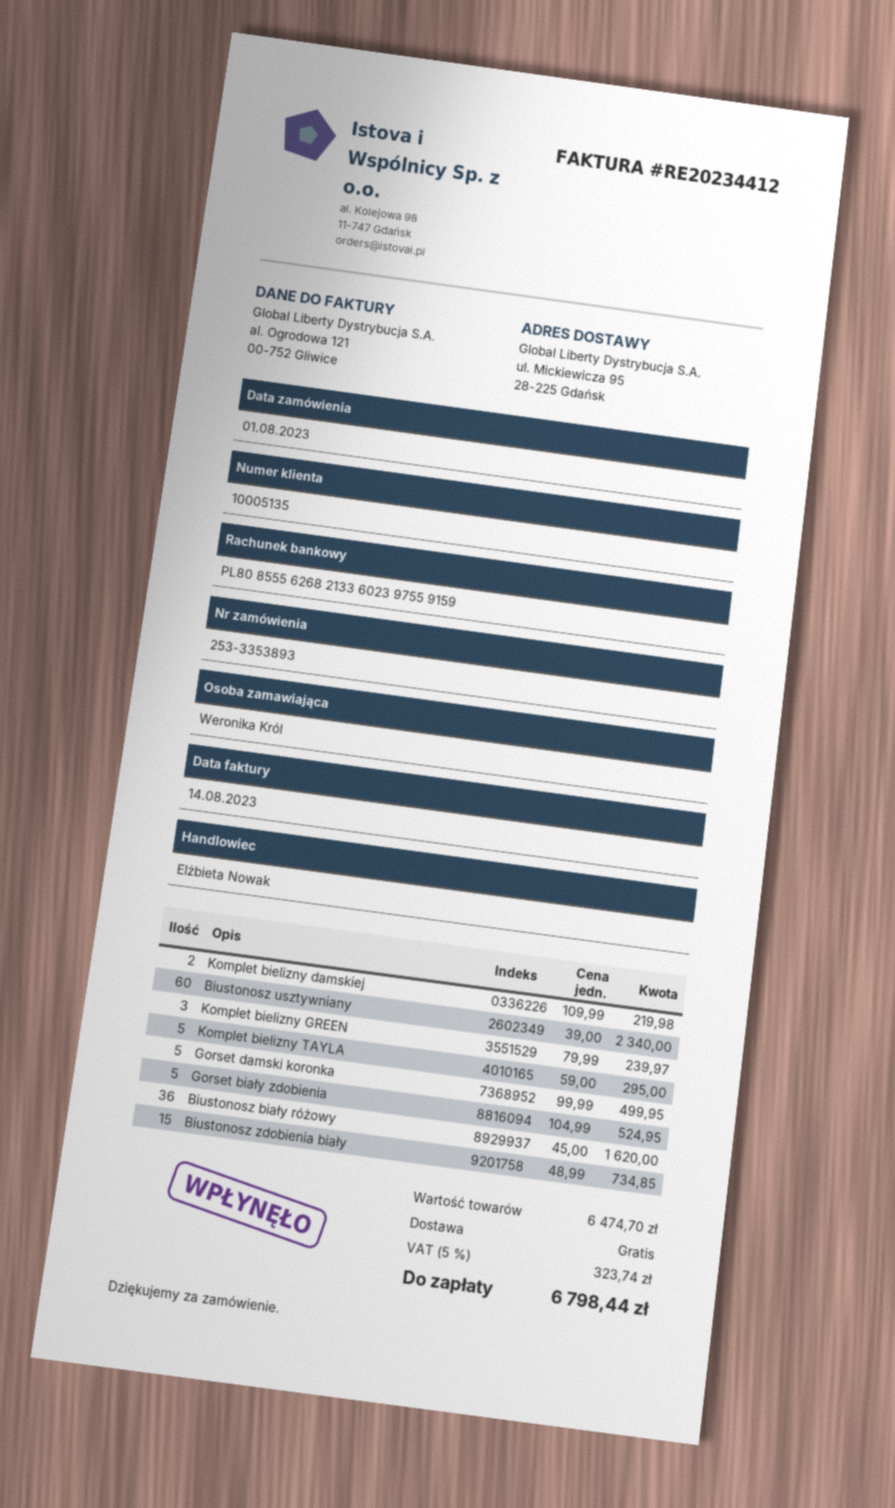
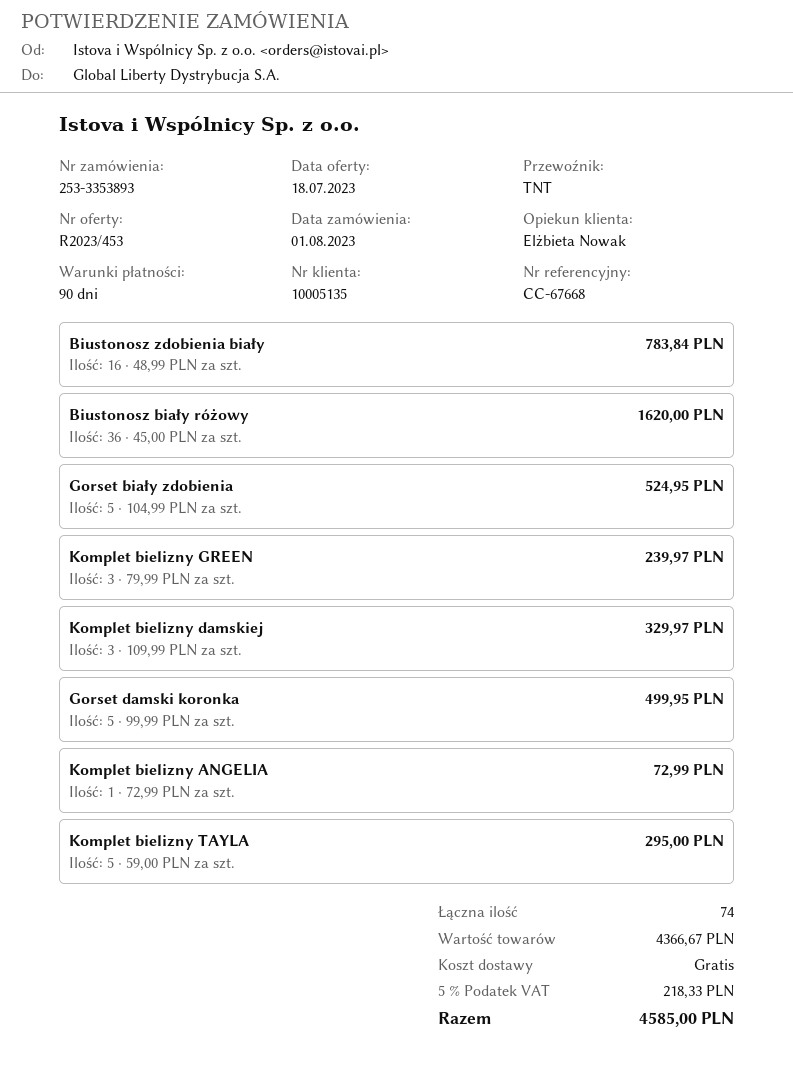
Komplet bielizny damskiej: 2 x 109.99 = 219.98 -> 3 x 109.99 = 329.97
Biustonosz usztywniany: 60 x 39.00 = 2340.00 -> none
Biustonosz zdobienia biały: 15 x 48.99 = 734.85 -> 16 x 48.99 = 783.84
Komplet bielizny ANGELIA: none -> 1 x 72.99 = 72.99
subtotal: 6474.70 -> 4366.67
tax: 5% = 323.74 -> 5% = 218.33
total: 6798.44 -> 4585.00

